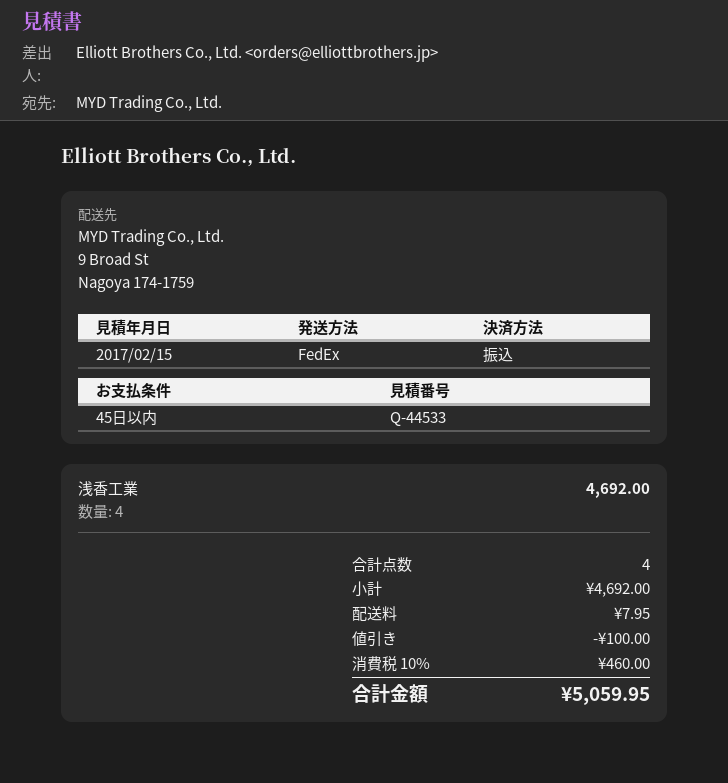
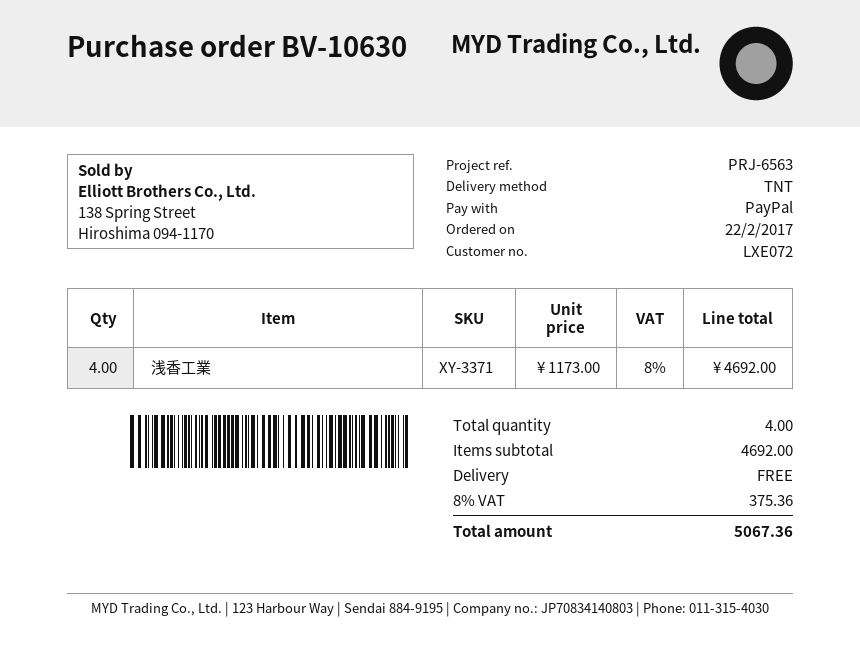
payment method: bank transfer -> PayPal
shipping method: FedEx -> TNT
discount: 100.00 -> none
shipping: 7.95 -> 0.00
tax: 10% = 460.00 -> 8% = 375.36
total: 5059.95 -> 5067.36

